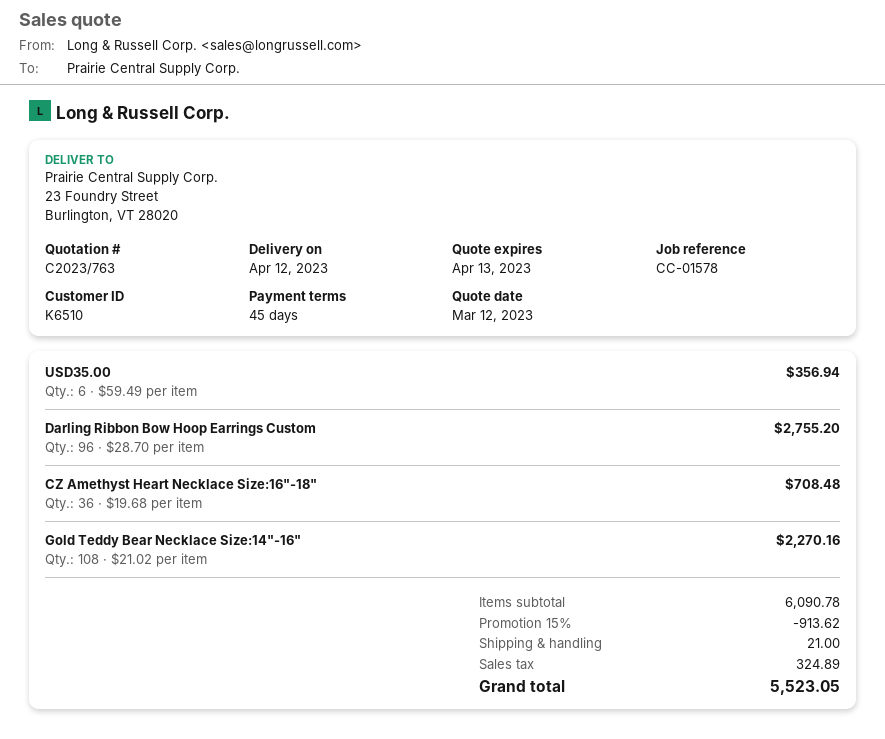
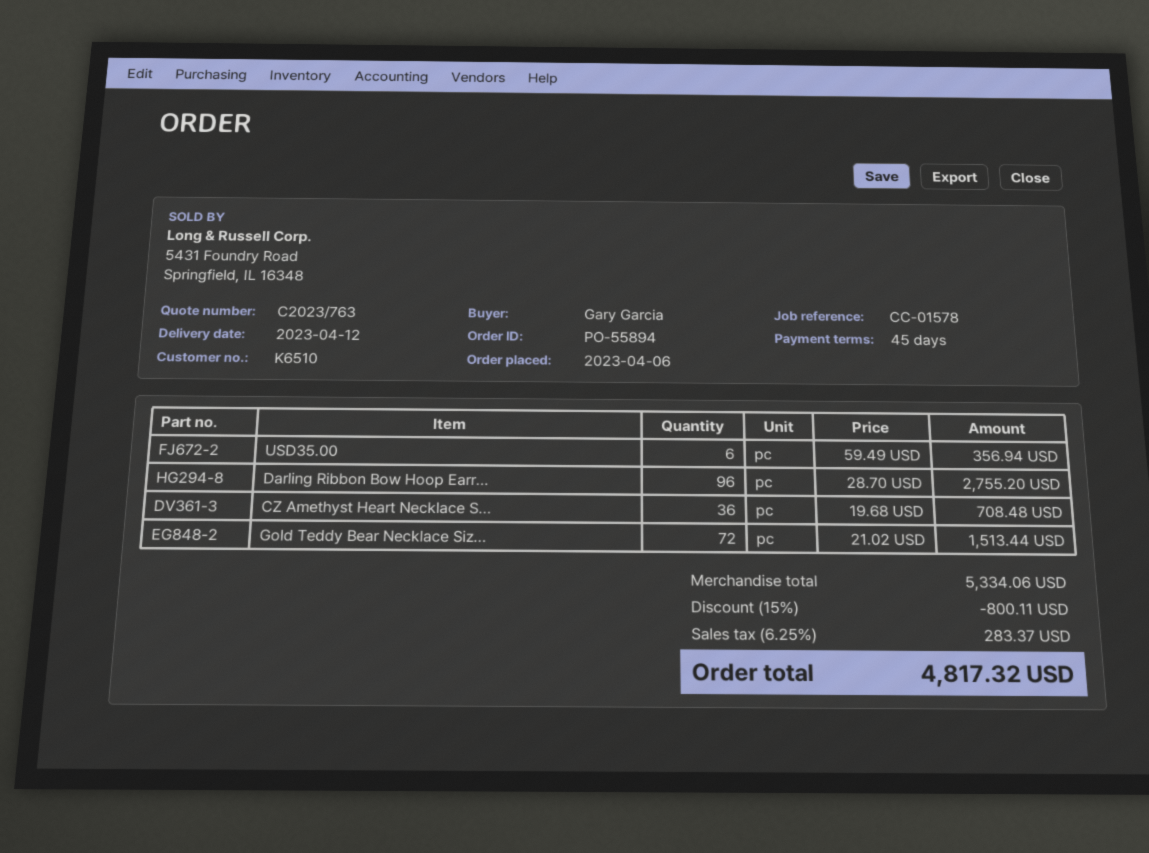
Gold Teddy Bear Necklace Size:14"-16": 108 x 21.02 = 2270.16 -> 72 x 21.02 = 1513.44
subtotal: 6090.78 -> 5334.06
discount: 15% = 913.62 -> 15% = 800.11
shipping: 21.00 -> none
tax: 324.89 -> 283.37
total: 5523.05 -> 4817.32

